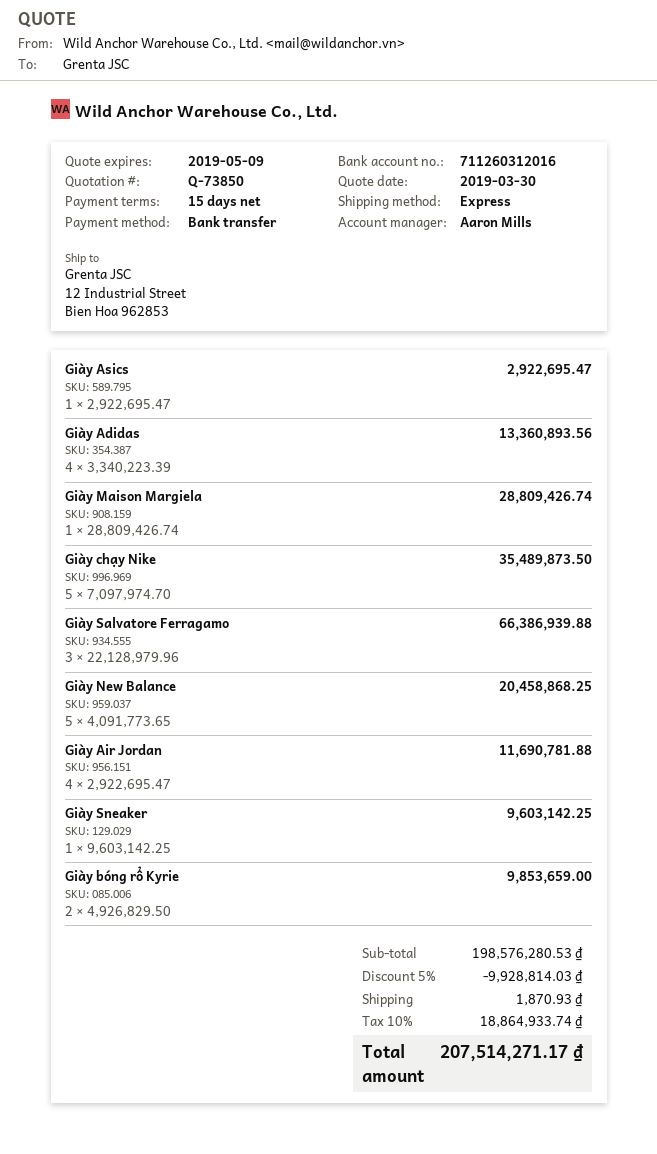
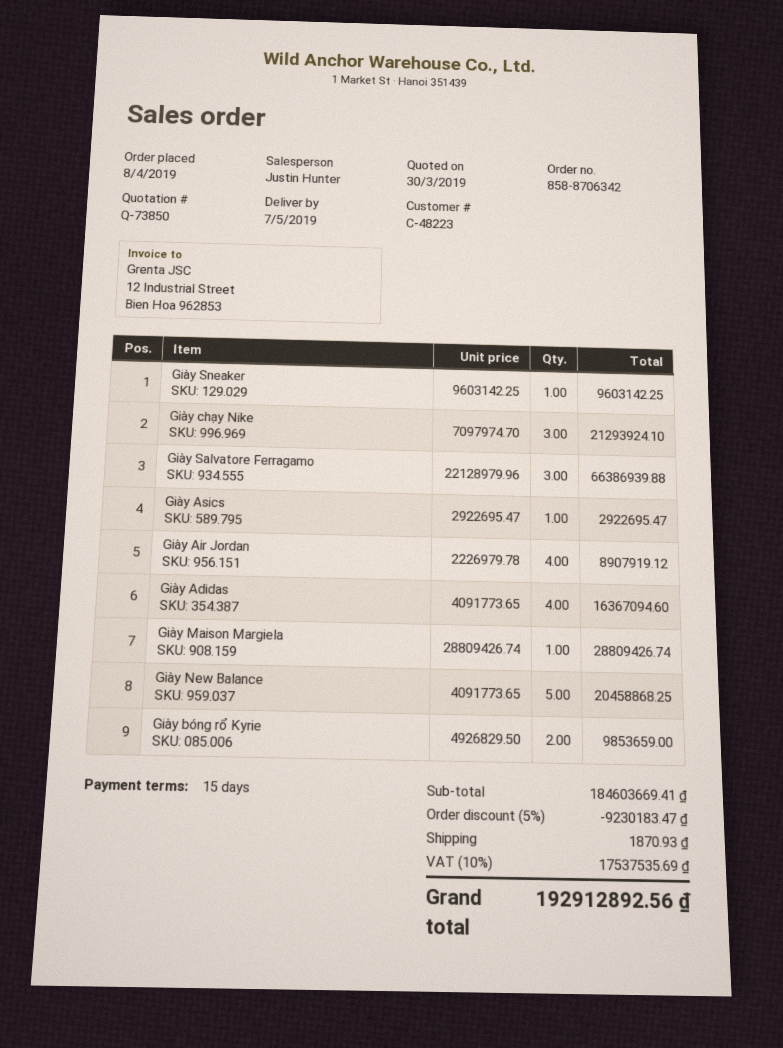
sales rep: Aaron Mills -> Justin Hunter
Giày Adidas: 4 x 3340223.39 = 13360893.56 -> 4 x 4091773.65 = 16367094.60
Giày chạy Nike: 5 x 7097974.70 = 35489873.50 -> 3 x 7097974.70 = 21293924.10
Giày Air Jordan: 4 x 2922695.47 = 11690781.88 -> 4 x 2226979.78 = 8907919.12
subtotal: 198576280.53 -> 184603669.41
discount: 5% = 9928814.03 -> 5% = 9230183.47
tax: 10% = 18864933.74 -> 10% = 17537535.69
total: 207514271.17 -> 192912892.56

